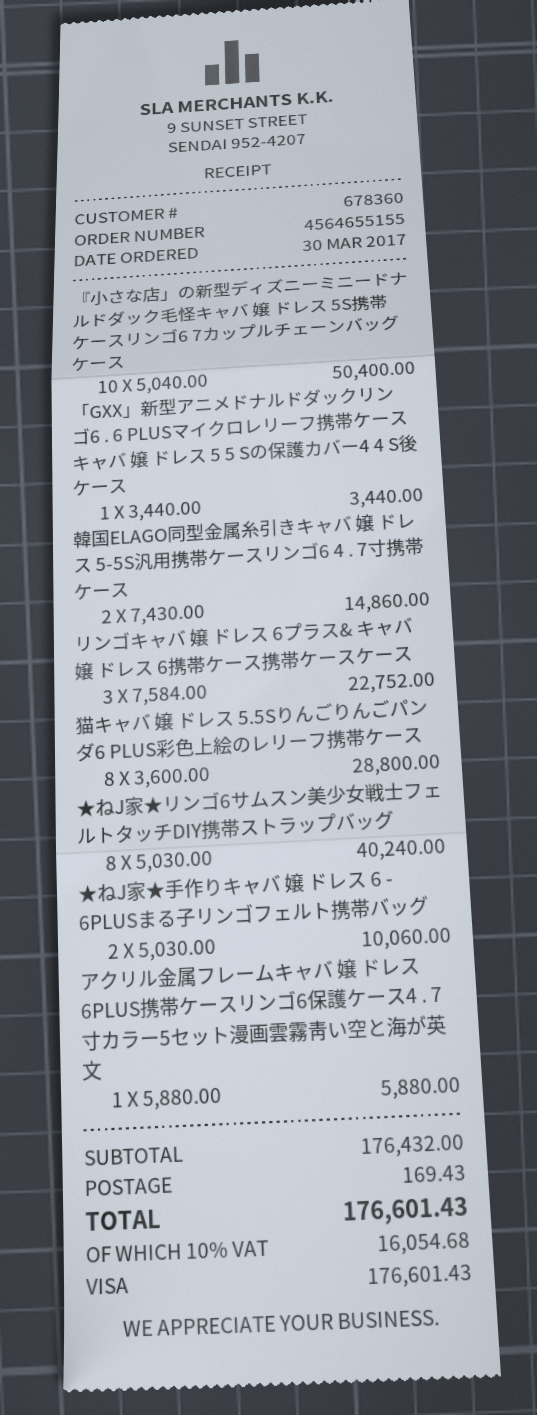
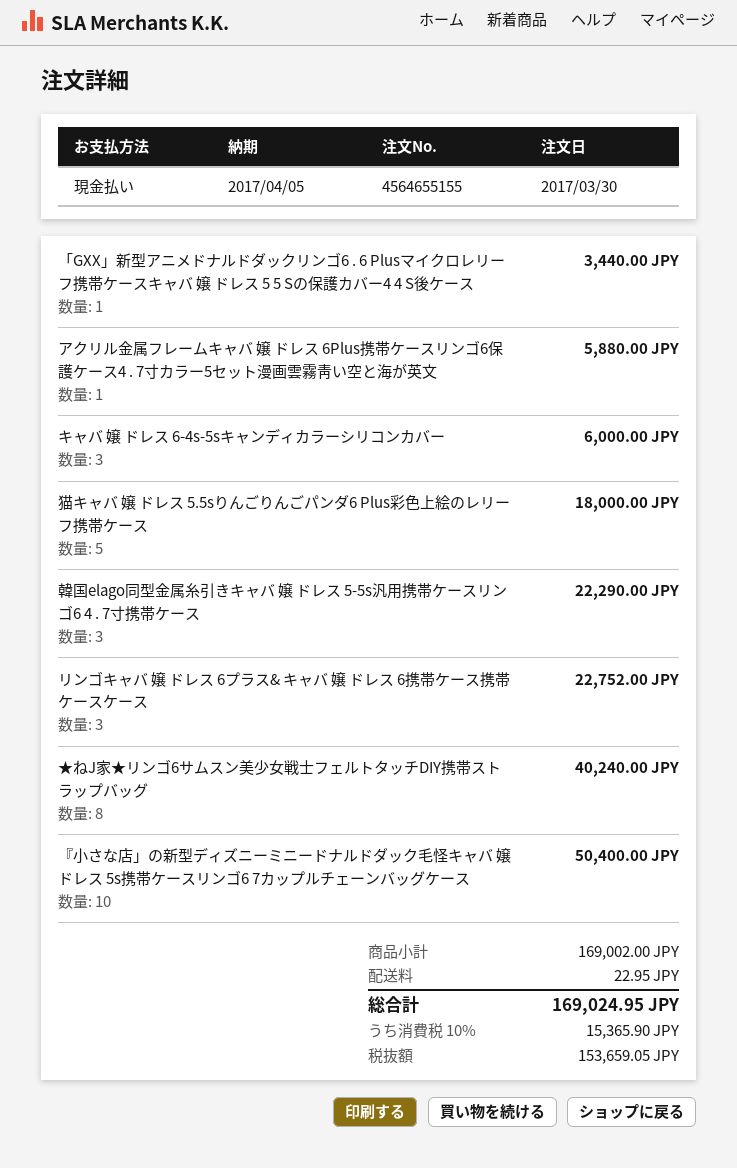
payment method: Visa -> cash
韓国ELAGO同型金属糸引きキャバ 嬢 ドレス 5-5S汎用携帯ケースリンゴ6 4 . 7寸携帯ケース: 2 for 14860.00 -> 3 for 22290.00
猫キャバ 嬢 ドレス 5.5Sりんごりんごパンダ6 PLUS彩色上絵のレリーフ携帯ケース: 8 for 28800.00 -> 5 for 18000.00
★ねJ家★手作りキャバ 嬢 ドレス 6 - 6PLUSまる子リンゴフェルト携帯バッグ: 2 for 10060.00 -> none
キャバ 嬢 ドレス 6-4s-5sキャンディカラーシリコンカバー: none -> 3 for 6000.00
subtotal: 176432.00 -> 169002.00
shipping: 169.43 -> 22.95
tax: 10% = 16054.68 -> 10% = 15365.90
total: 176601.43 -> 169024.95

